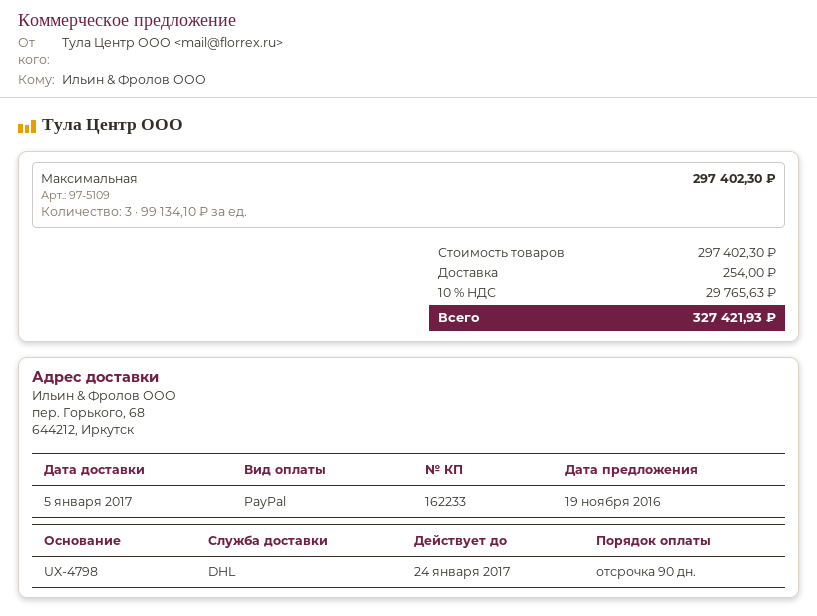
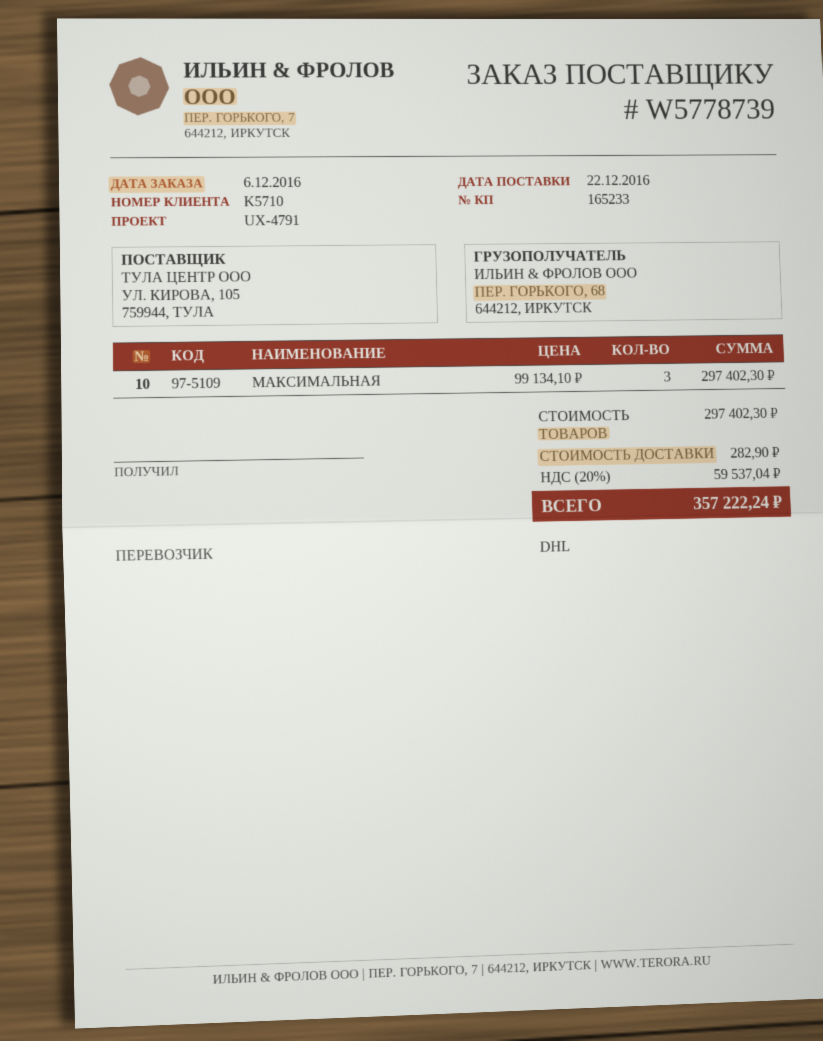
quote number: 162233 -> 165233
delivery date: 2017-01-05 -> 2016-12-22
reference: UX-4798 -> UX-4791
shipping: 254.00 -> 282.90
tax: 10% = 29765.63 -> 20% = 59537.04
total: 327421.93 -> 357222.24

